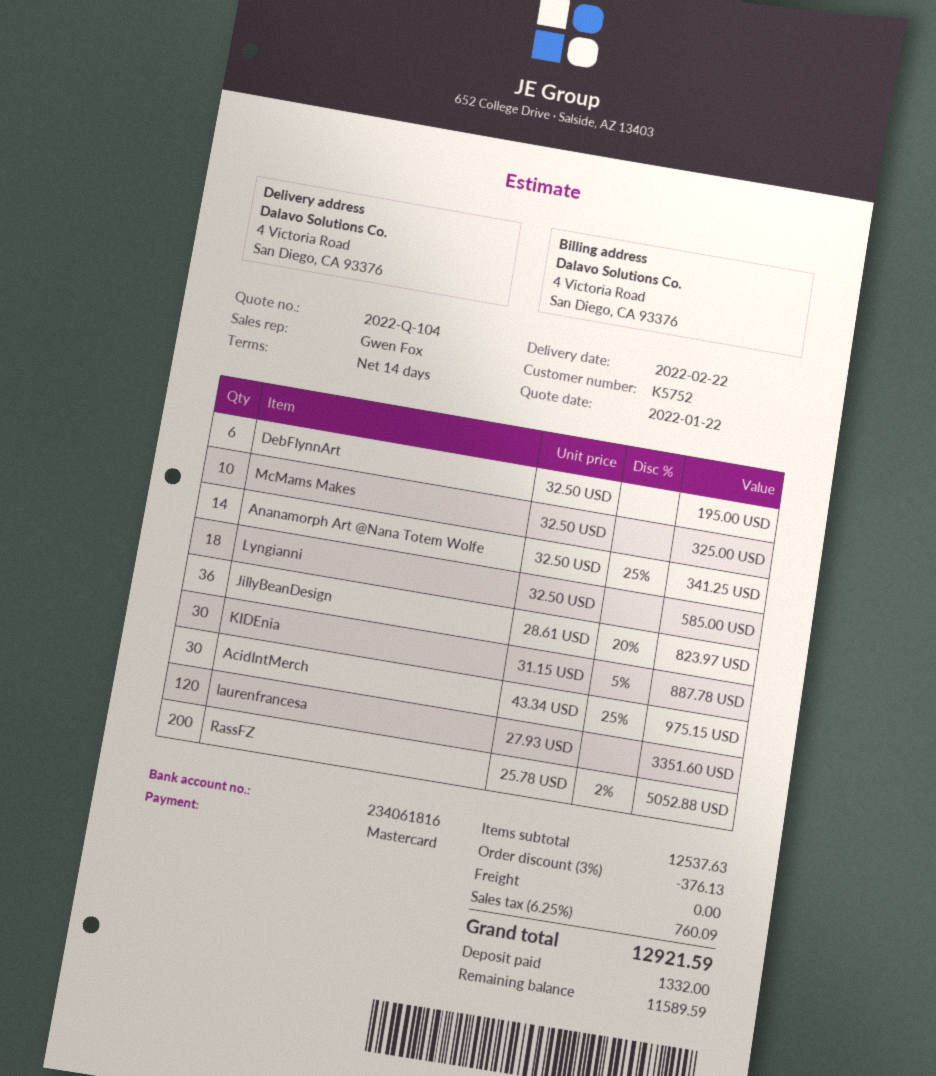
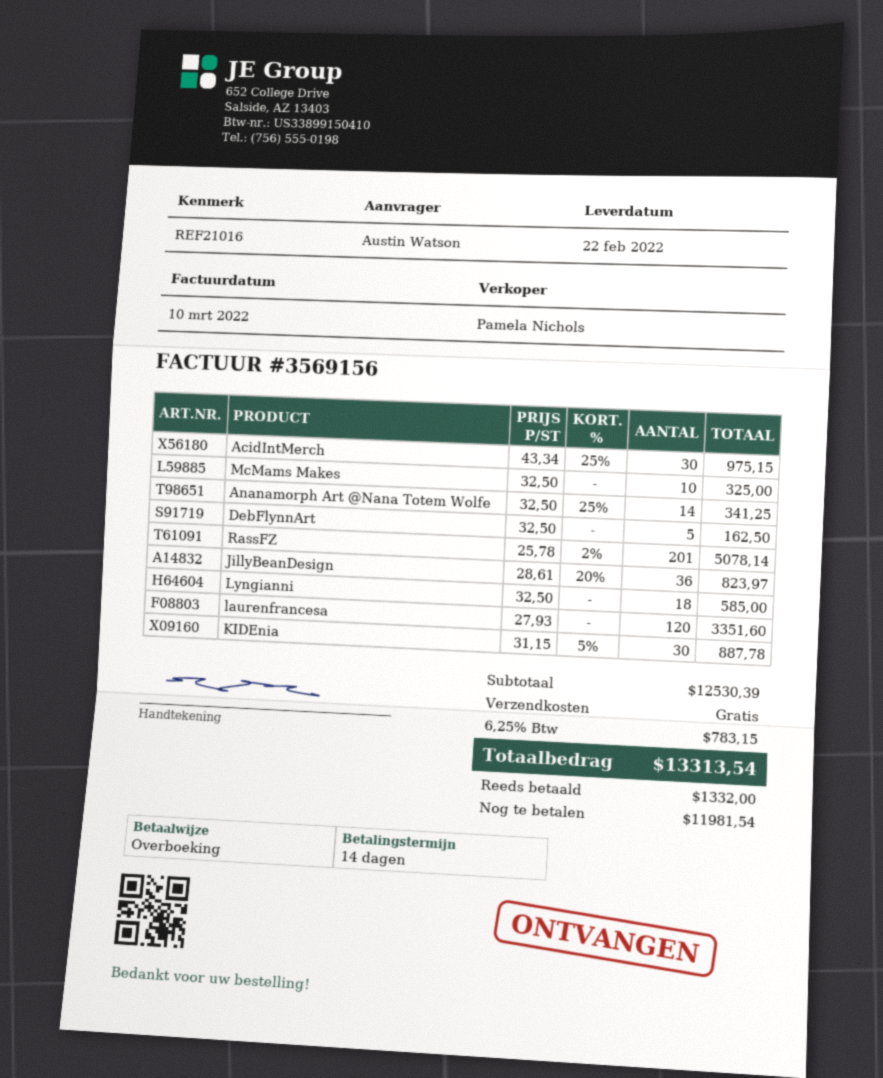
sales rep: Gwen Fox -> Pamela Nichols
payment method: Mastercard -> bank transfer
DebFlynnArt: 6 x 32.50 = 195.00 -> 5 x 32.50 = 162.50
RassFZ: 200 x 25.78 - 2% = 5052.88 -> 201 x 25.78 - 2% = 5078.14
subtotal: 12537.63 -> 12530.39
discount: 3% = 376.13 -> none
tax: 6.25% = 760.09 -> 6.25% = 783.15
total: 12921.59 -> 13313.54
balance: 11589.59 -> 11981.54

